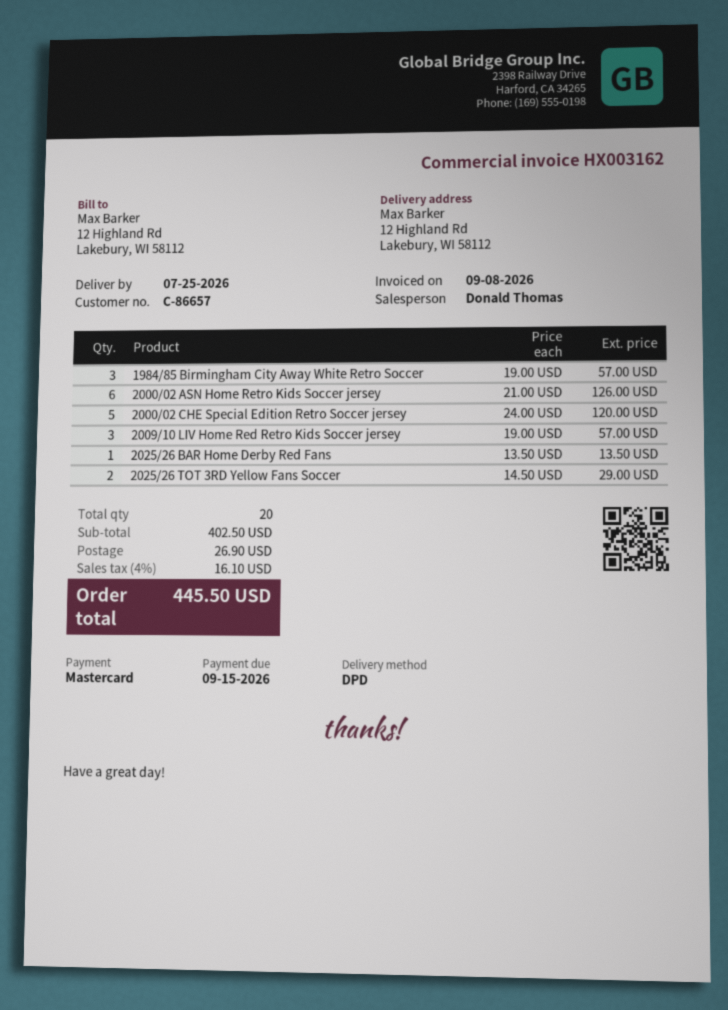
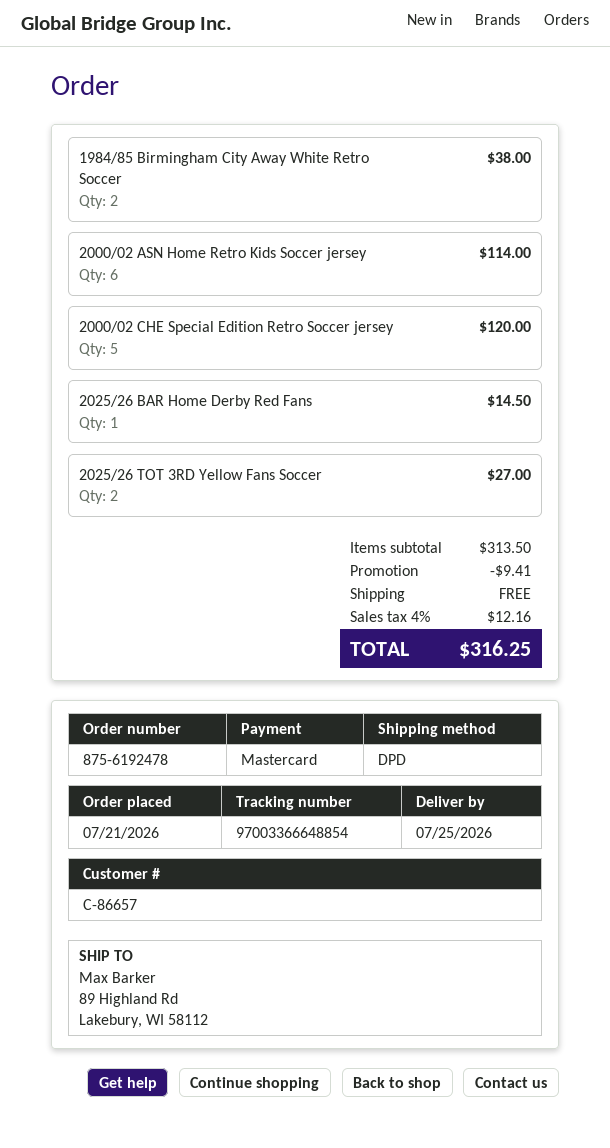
ship to: 12 Highland Rd, Lakebury, WI 58112 -> 89 Highland Rd, Lakebury, WI 58112
1984/85 Birmingham City Away White Retro Soccer: 3 for 57.00 -> 2 for 38.00
2000/02 ASN Home Retro Kids Soccer jersey: 6 for 126.00 -> 6 for 114.00
2009/10 LIV Home Red Retro Kids Soccer jersey: 3 for 57.00 -> none
2025/26 BAR Home Derby Red Fans: 1 for 13.50 -> 1 for 14.50
2025/26 TOT 3RD Yellow Fans Soccer: 2 for 29.00 -> 2 for 27.00
subtotal: 402.50 -> 313.50
discount: none -> 9.41
shipping: 26.90 -> 0.00
tax: 4% = 16.10 -> 4% = 12.16
total: 445.50 -> 316.25

